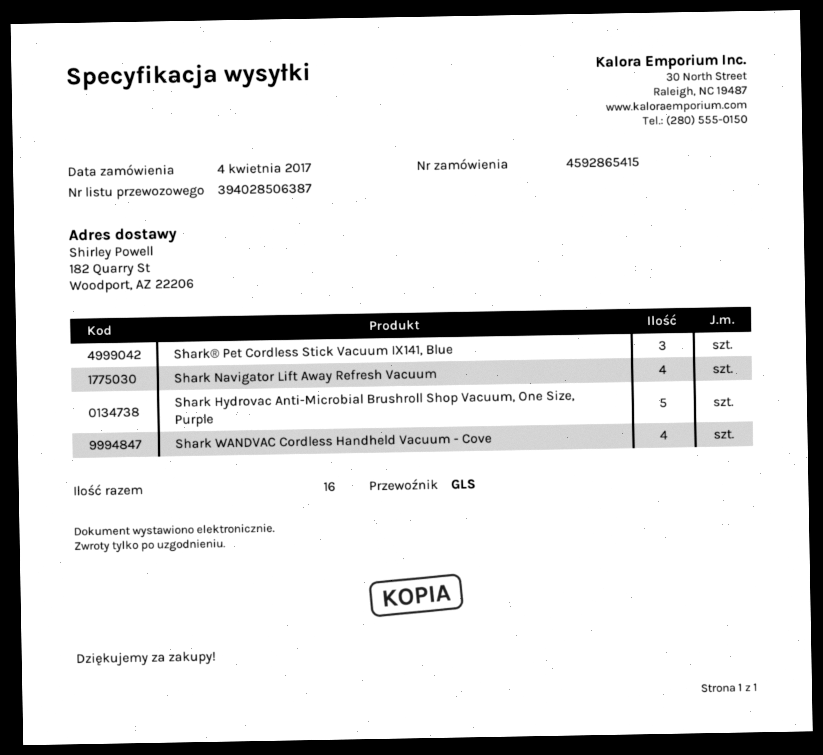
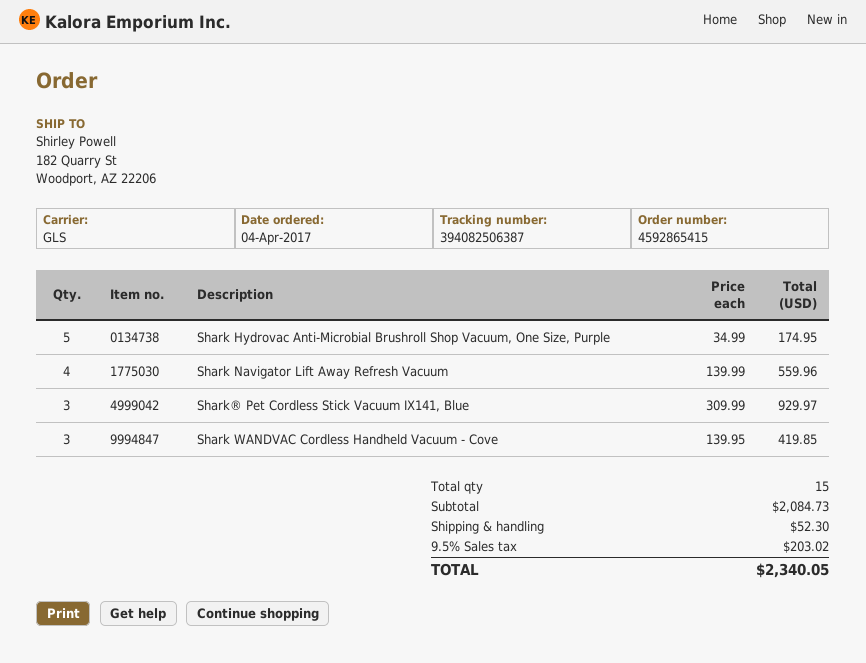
tracking number: 394028506387 -> 394082506387
Shark WANDVAC Cordless Handheld Vacuum - Cove: 4 -> 3
total quantity: 16 -> 15

